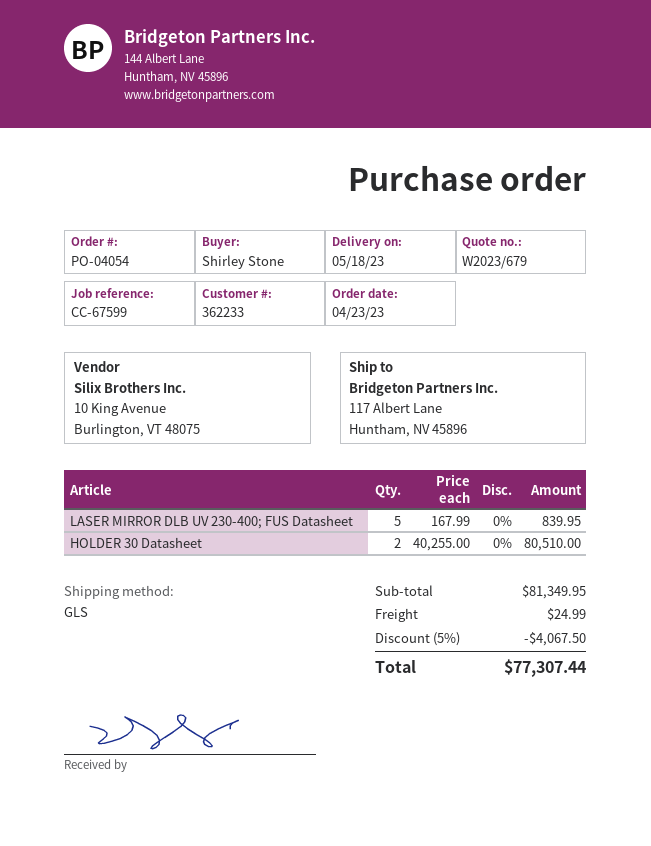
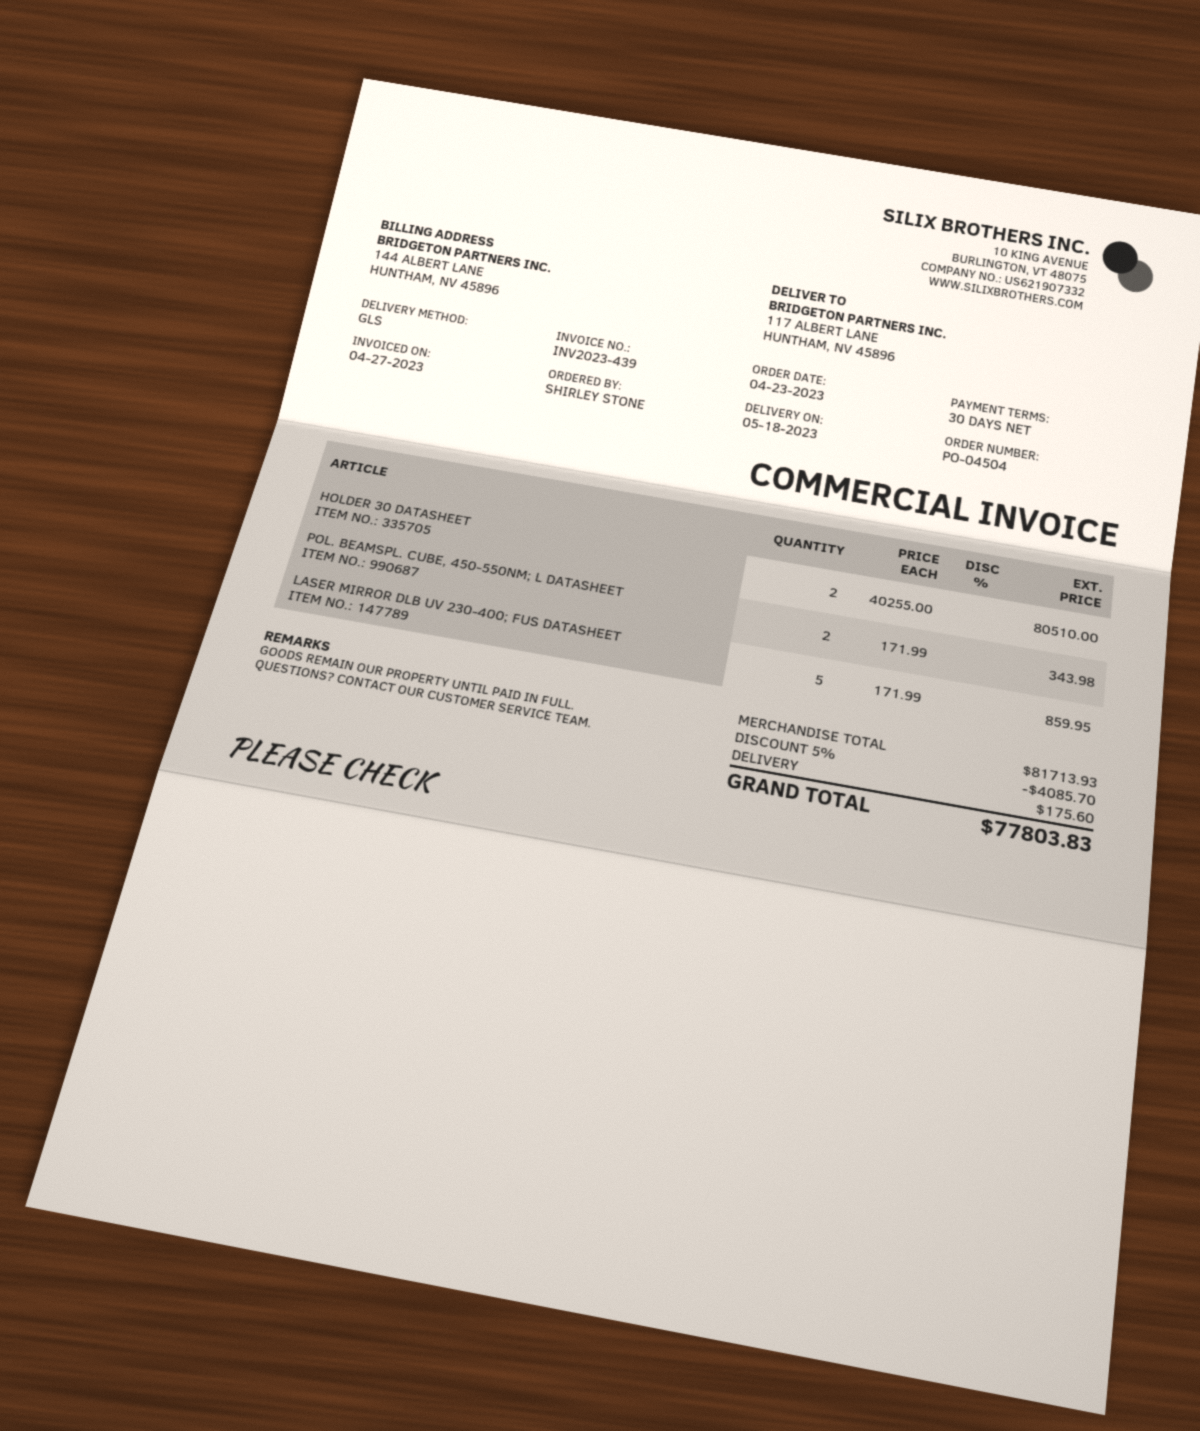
order number: PO-04054 -> PO-04504
LASER MIRROR DLB UV 230-400; FUS Datasheet: 5 x 167.99 = 839.95 -> 5 x 171.99 = 859.95
POL. BEAMSPL. CUBE, 450-550NM; L DATASHEET: none -> 2 x 171.99 = 343.98
subtotal: 81349.95 -> 81713.93
discount: 5% = 4067.50 -> 5% = 4085.70
shipping: 24.99 -> 175.60
total: 77307.44 -> 77803.83

